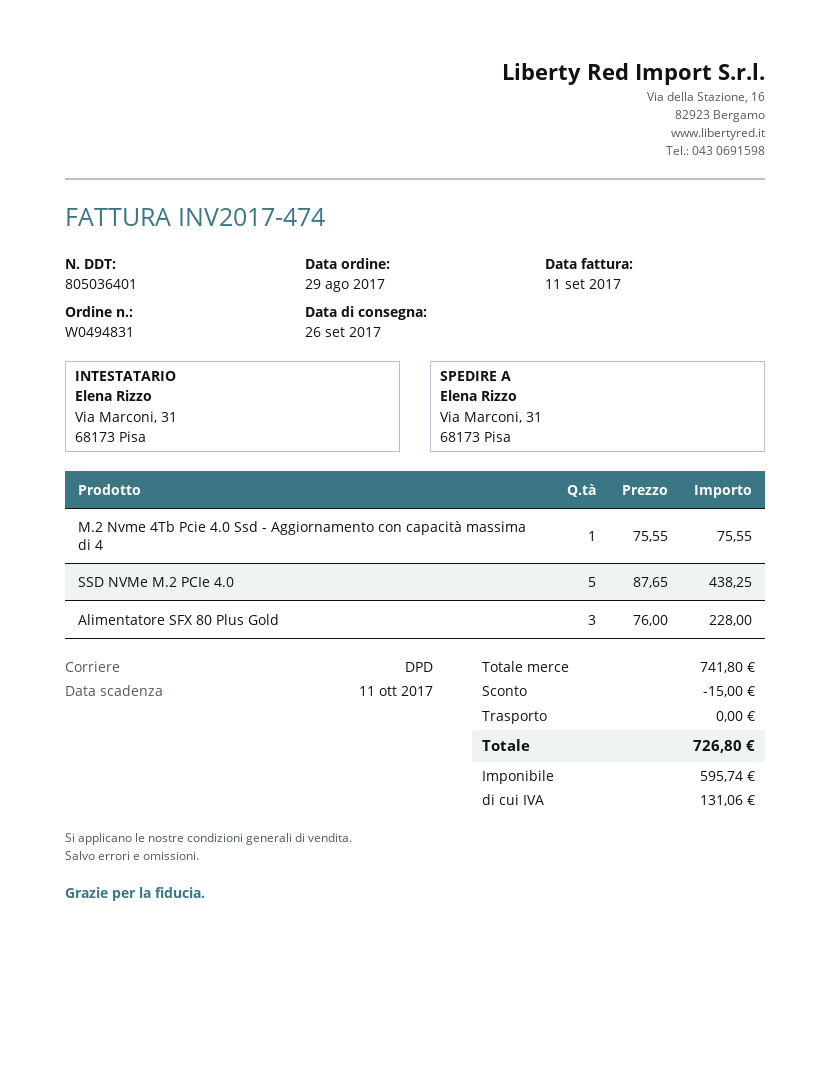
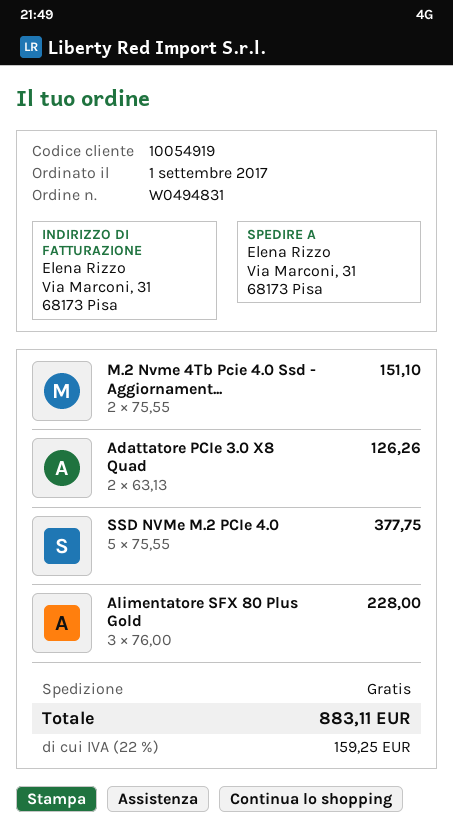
order date: 2017-08-29 -> 2017-09-01
M.2 Nvme 4Tb Pcie 4.0 Ssd - Aggiornamento con capacità massima di 4: 1 x 75.55 = 75.55 -> 2 x 75.55 = 151.10
SSD NVMe M.2 PCIe 4.0: 5 x 87.65 = 438.25 -> 5 x 75.55 = 377.75
Adattatore PCIe 3.0 X8 Quad: none -> 2 x 63.13 = 126.26
discount: 15.00 -> none
tax: 131.06 -> 159.25
total: 726.80 -> 883.11

